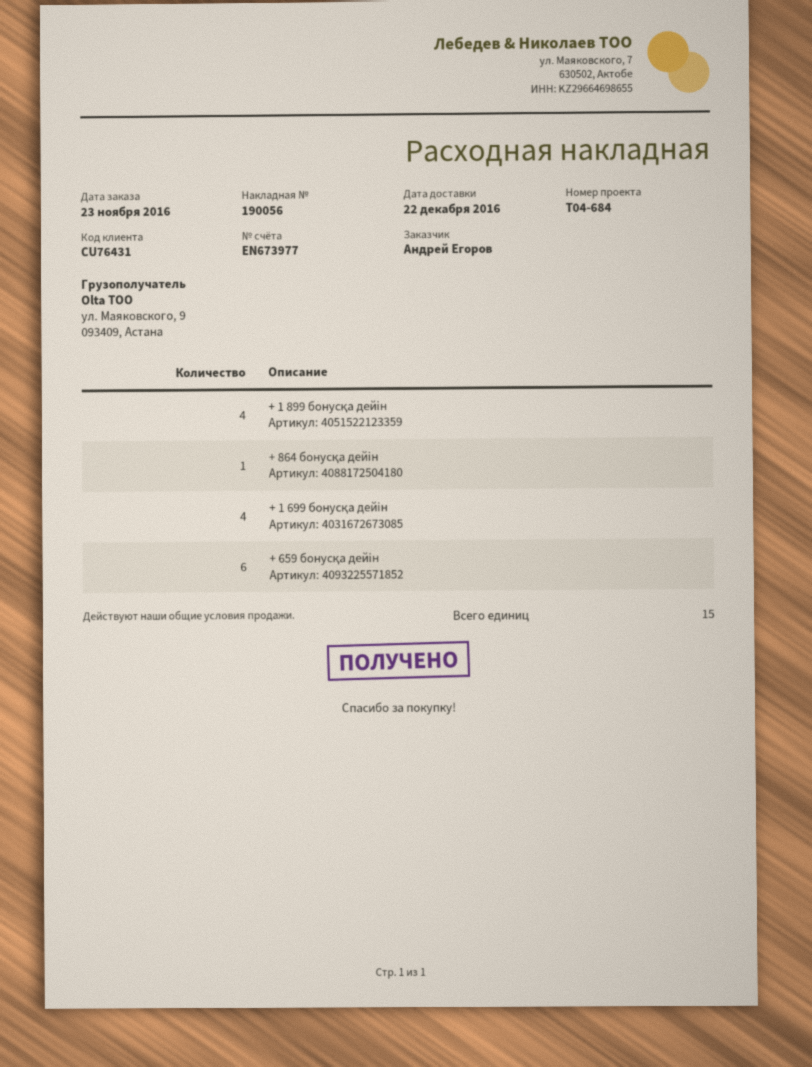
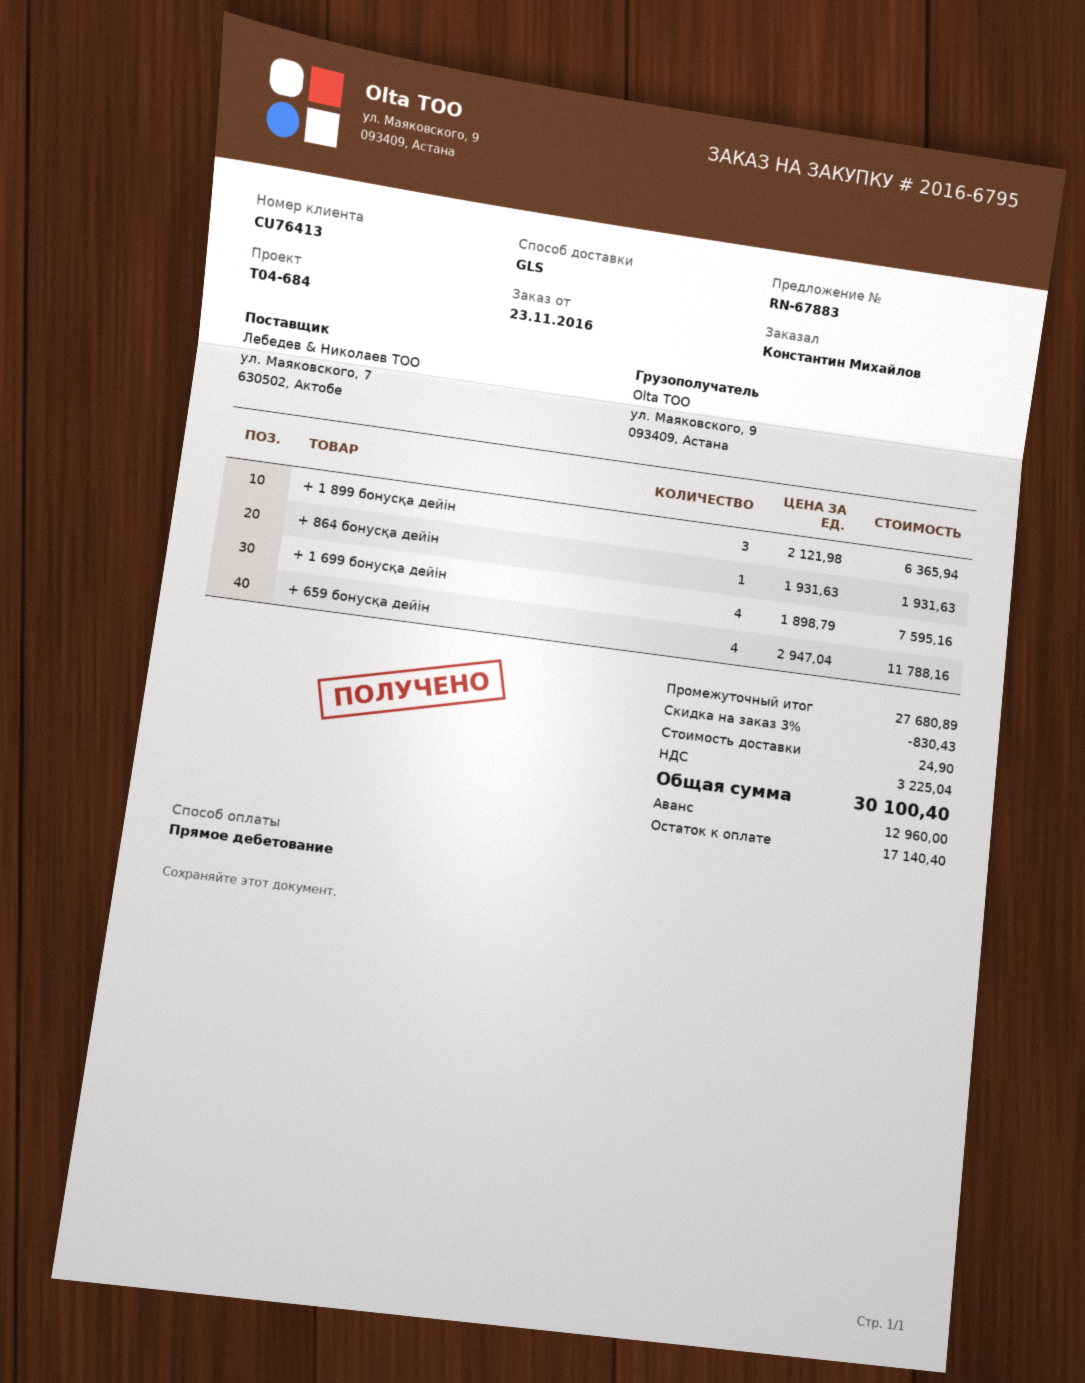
customer number: CU76431 -> CU76413
ordered by: Андрей Егоров -> Константин Михайлов
+ 1 899 бонусқа дейін: 4 -> 3
+ 659 бонусқа дейін: 6 -> 4

